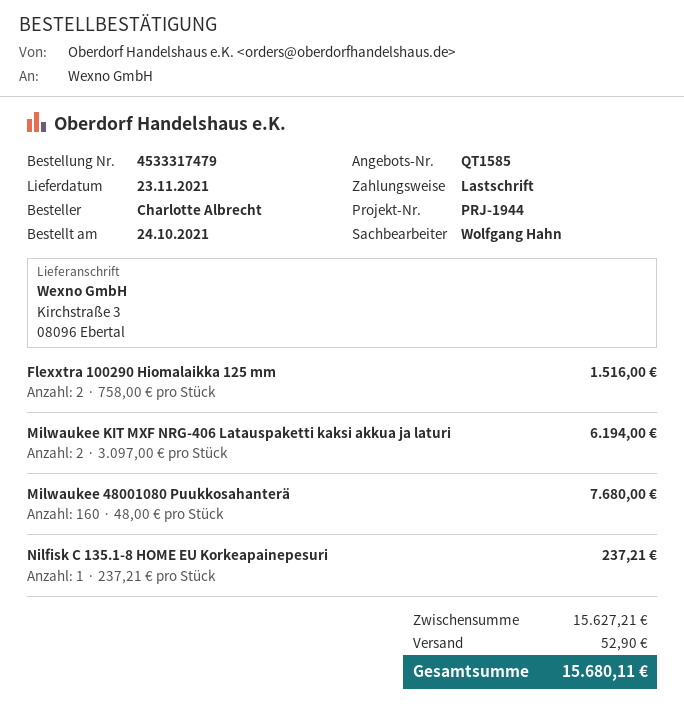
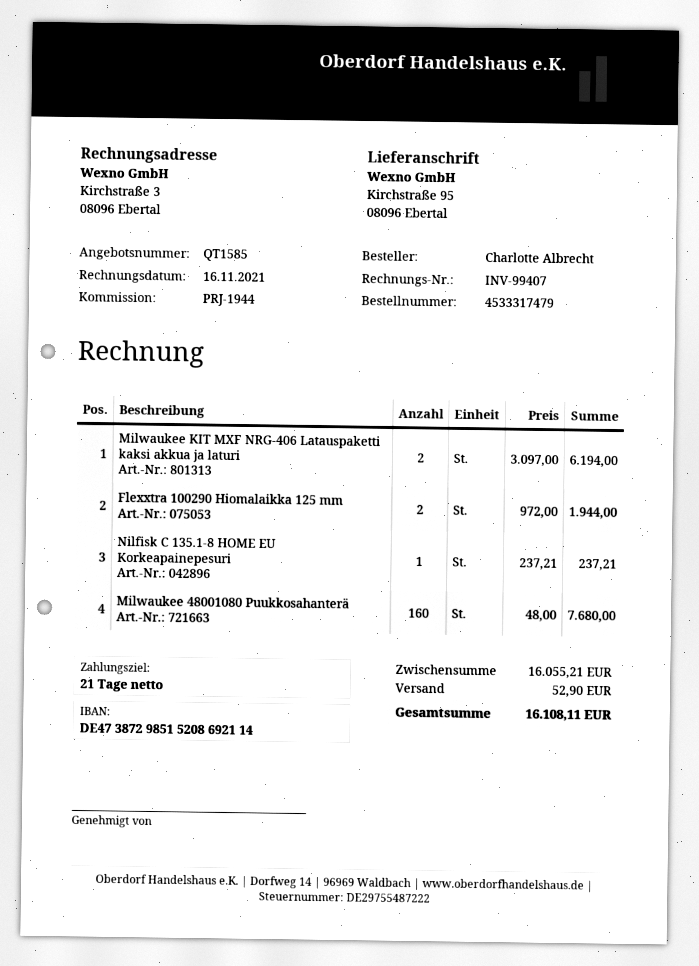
ship to: Kirchstraße 3, 08096 Ebertal -> Kirchstraße 95, 08096 Ebertal
Flexxtra 100290 Hiomalaikka 125 mm: 2 x 758.00 = 1516.00 -> 2 x 972.00 = 1944.00
subtotal: 15627.21 -> 16055.21
total: 15680.11 -> 16108.11

